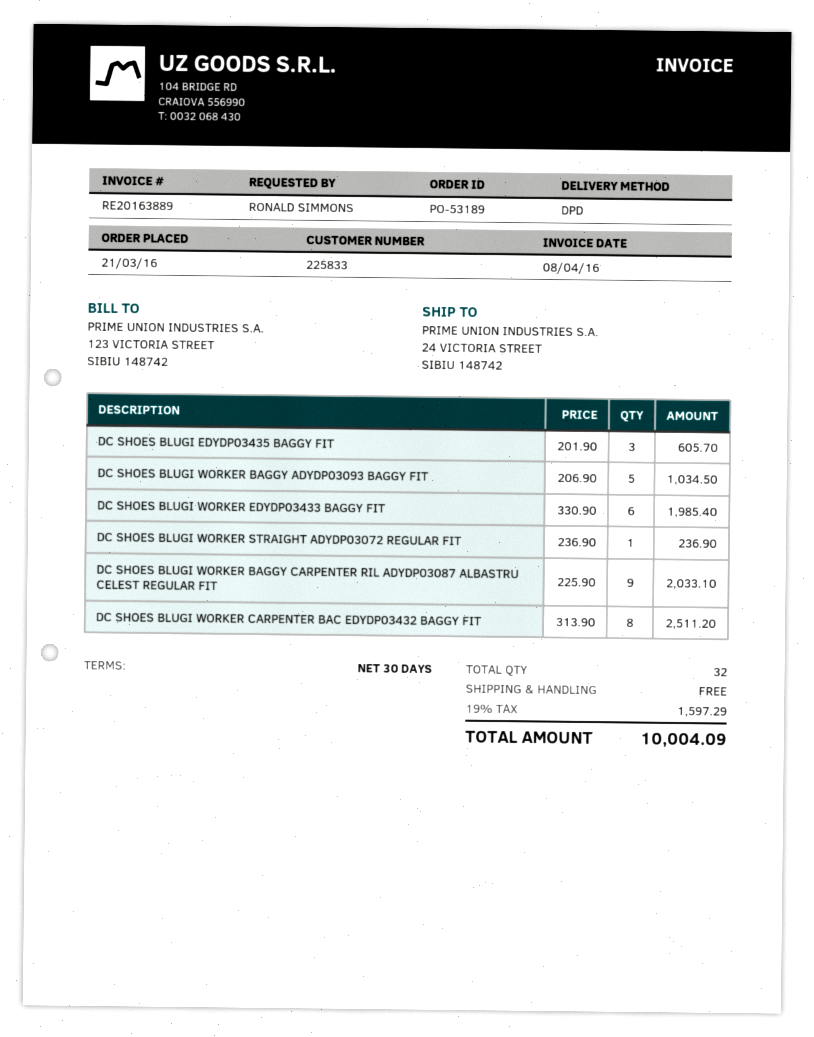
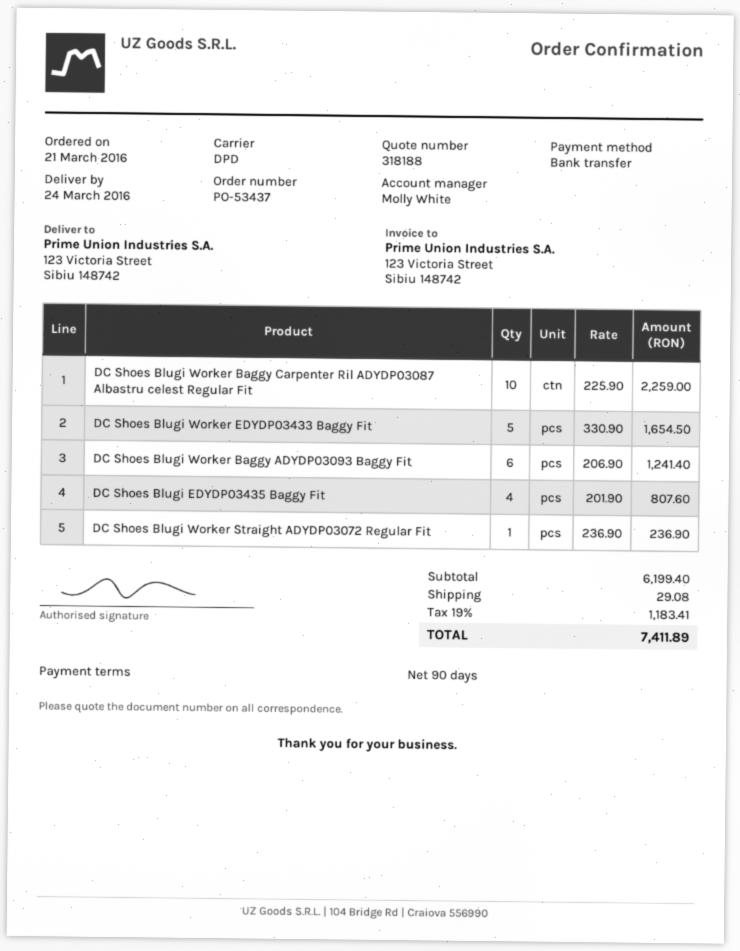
order number: PO-53189 -> PO-53437
payment terms: 30 days -> 90 days
ship to: 24 VICTORIA STREET, SIBIU 148742 -> 123 Victoria Street, Sibiu 148742
DC SHOES BLUGI EDYDP03435 BAGGY FIT: 3 x 201.90 = 605.70 -> 4 x 201.90 = 807.60
DC SHOES BLUGI WORKER BAGGY ADYDP03093 BAGGY FIT: 5 x 206.90 = 1034.50 -> 6 x 206.90 = 1241.40
DC SHOES BLUGI WORKER EDYDP03433 BAGGY FIT: 6 x 330.90 = 1985.40 -> 5 x 330.90 = 1654.50
DC SHOES BLUGI WORKER BAGGY CARPENTER RIL ADYDP03087 ALBASTRU CELEST REGULAR FIT: 9 x 225.90 = 2033.10 -> 10 x 225.90 = 2259.00
DC SHOES BLUGI WORKER CARPENTER BAC EDYDP03432 BAGGY FIT: 8 x 313.90 = 2511.20 -> none
shipping: 0.00 -> 29.08
tax: 19% = 1597.29 -> 19% = 1183.41
total: 10004.09 -> 7411.89

